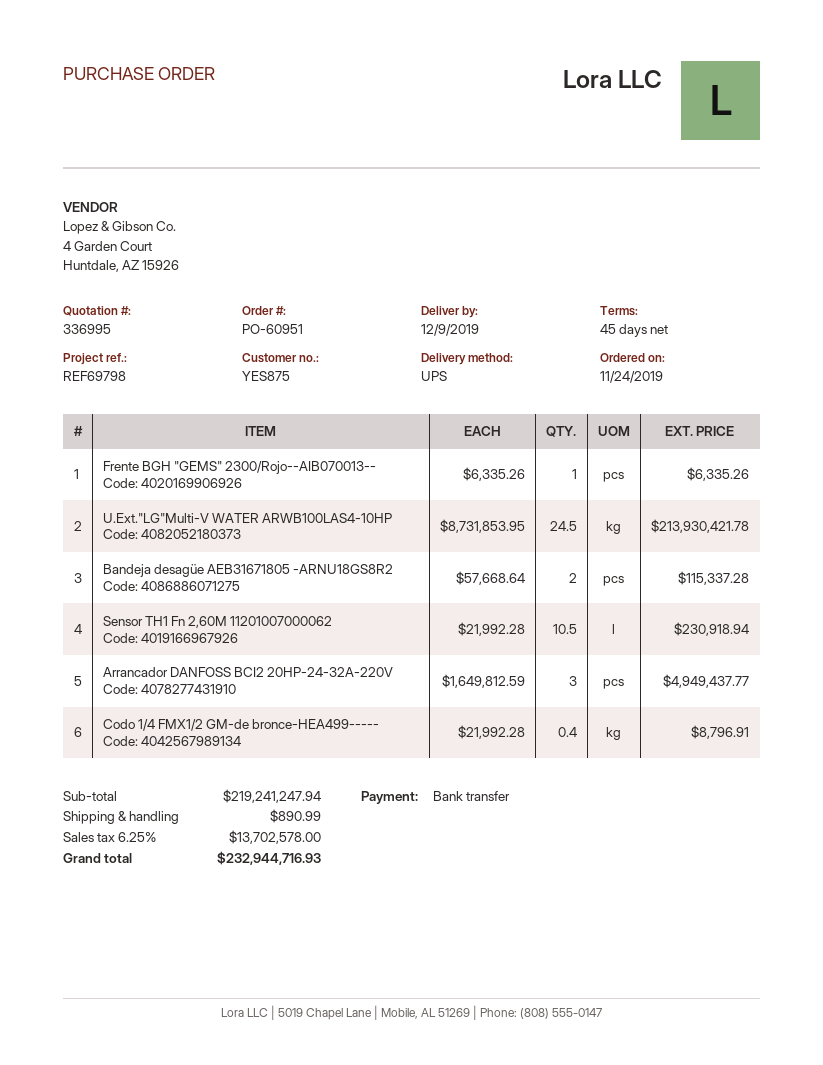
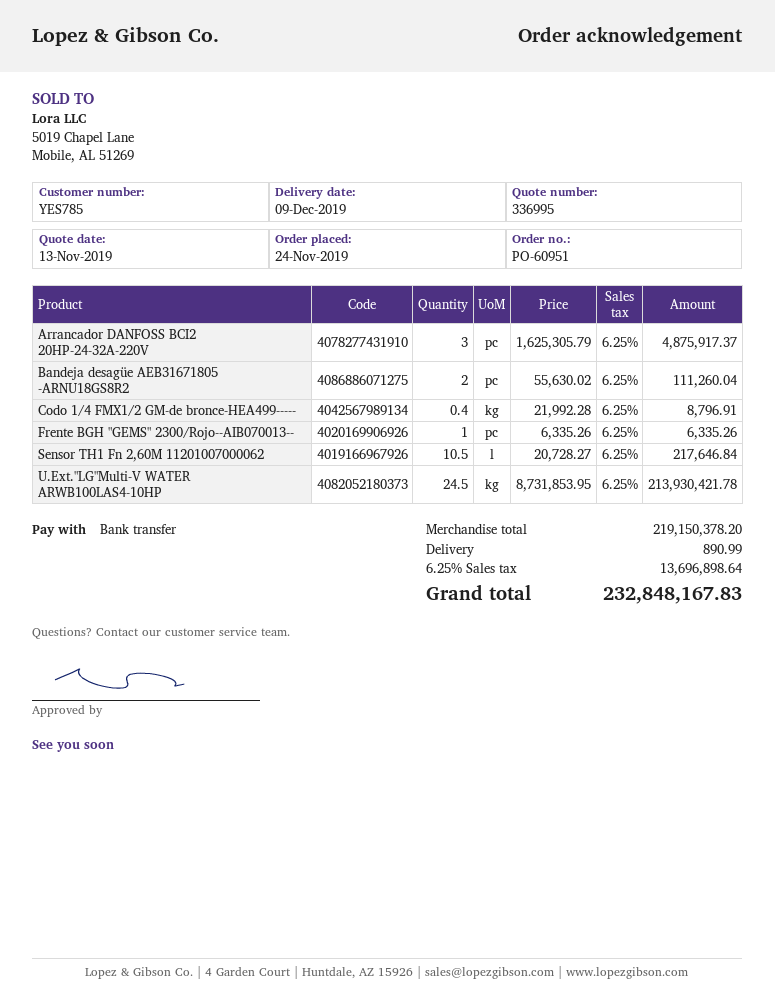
customer number: YES875 -> YES785
Bandeja desagüe AEB31671805 -ARNU18GS8R2: 2 x 57668.64 = 115337.28 -> 2 x 55630.02 = 111260.04
Sensor TH1 Fn 2,60M 11201007000062: 10.5 x 21992.28 = 230918.94 -> 10.5 x 20728.27 = 217646.84
Arrancador DANFOSS BCI2 20HP-24-32A-220V: 3 x 1649812.59 = 4949437.77 -> 3 x 1625305.79 = 4875917.37
subtotal: 219241247.94 -> 219150378.20
tax: 6.25% = 13702578.00 -> 6.25% = 13696898.64
total: 232944716.93 -> 232848167.83

